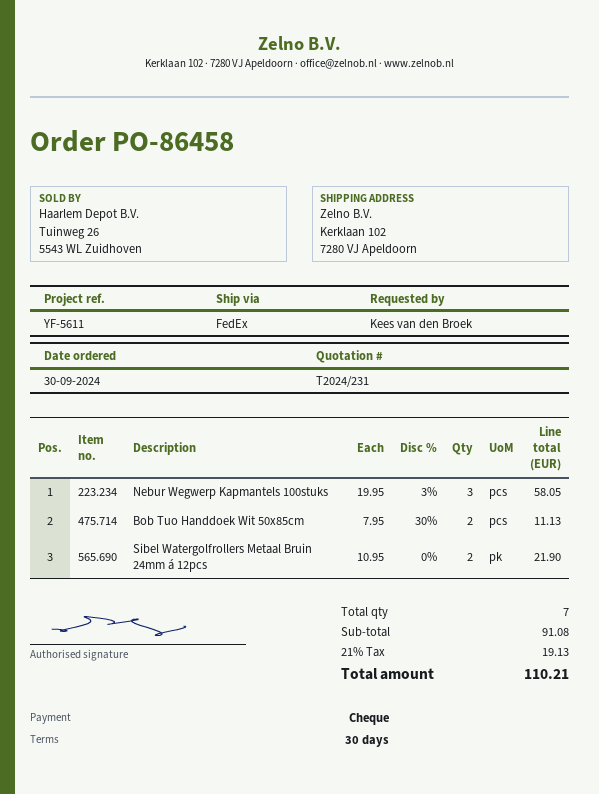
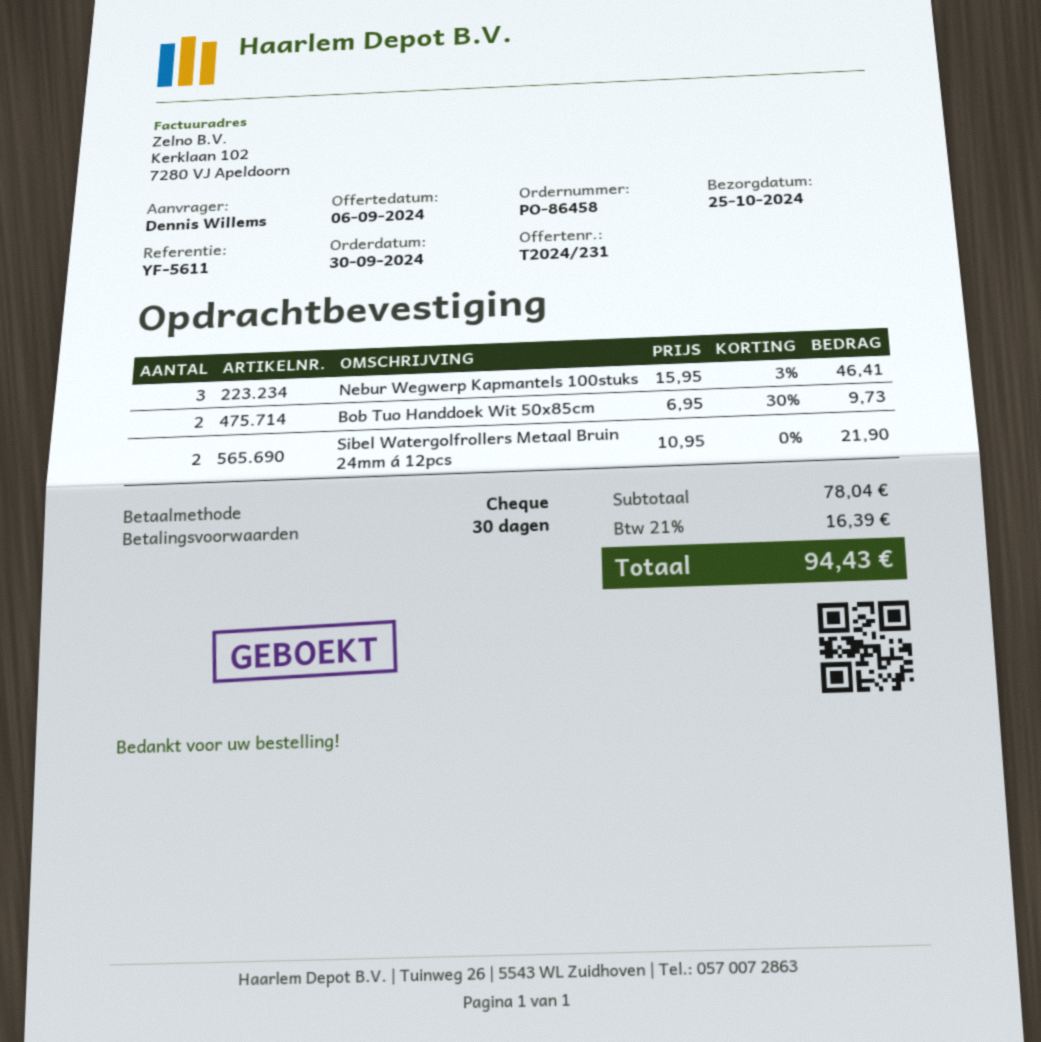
ordered by: Kees van den Broek -> Dennis Willems
Nebur Wegwerp Kapmantels 100stuks: 3 x 19.95 - 3% = 58.05 -> 3 x 15.95 - 3% = 46.41
Bob Tuo Handdoek Wit 50x85cm: 2 x 7.95 - 30% = 11.13 -> 2 x 6.95 - 30% = 9.73
subtotal: 91.08 -> 78.04
tax: 21% = 19.13 -> 21% = 16.39
total: 110.21 -> 94.43

